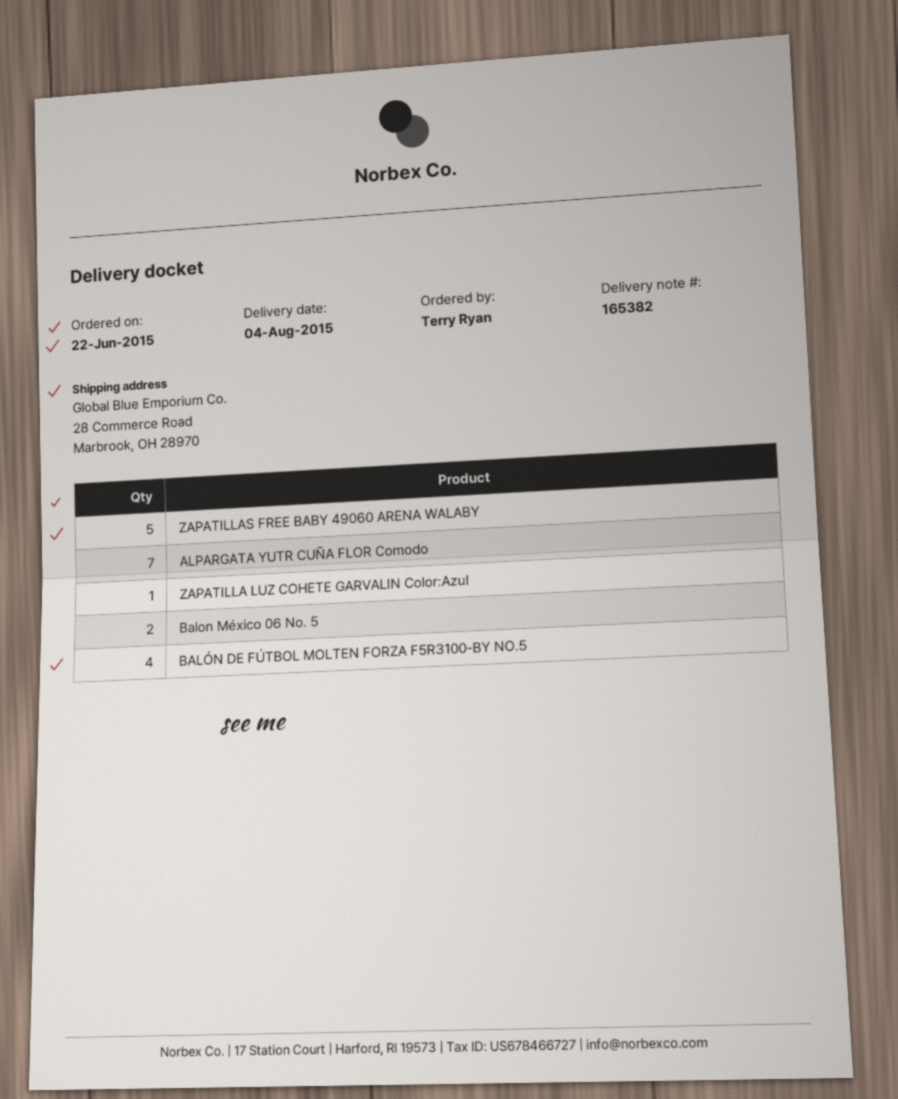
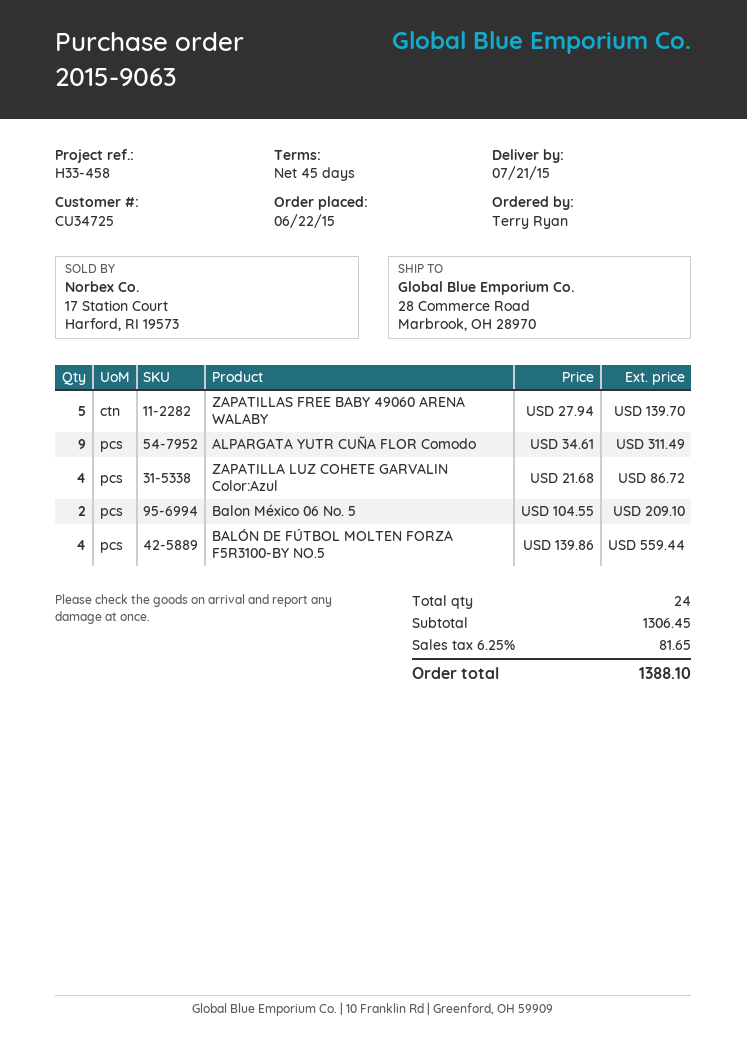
delivery date: 2015-08-04 -> 2015-07-21
ALPARGATA YUTR CUÑA FLOR Comodo: 7 -> 9
ZAPATILLA LUZ COHETE GARVALIN Color:Azul: 1 -> 4

